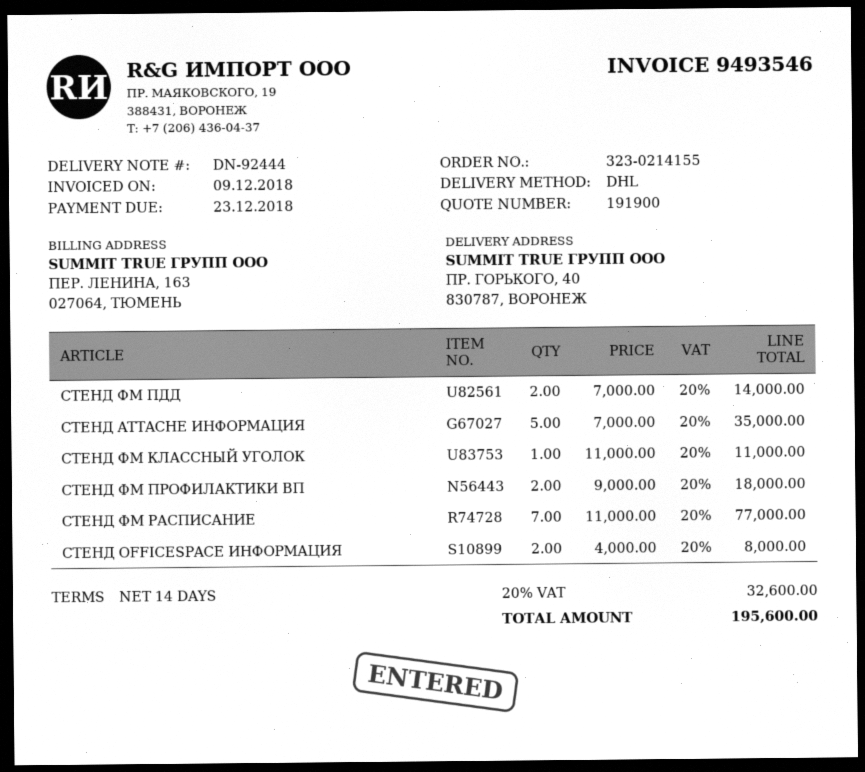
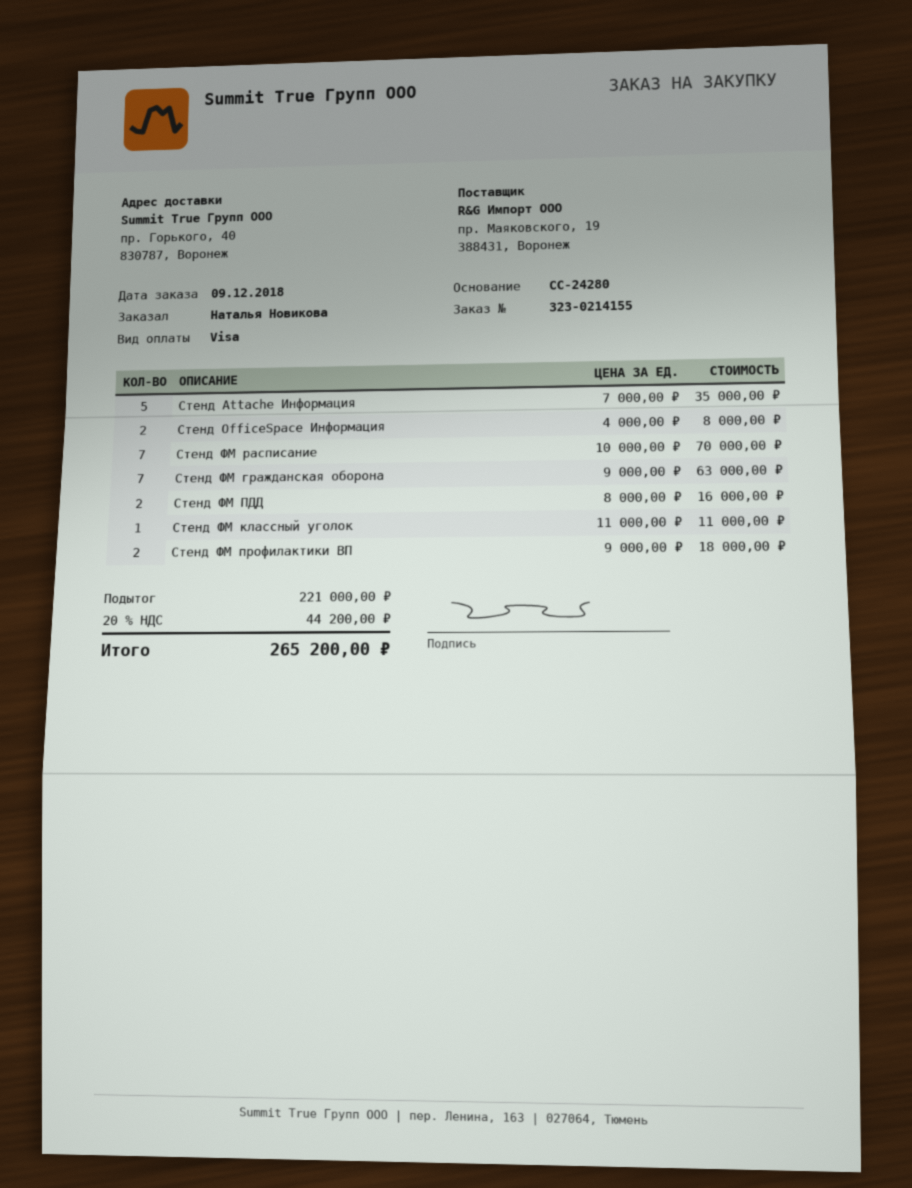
СТЕНД ФМ ПДД: 2 x 7000.00 = 14000.00 -> 2 x 8000.00 = 16000.00
СТЕНД ФМ РАСПИСАНИЕ: 7 x 11000.00 = 77000.00 -> 7 x 10000.00 = 70000.00
Стенд ФМ гражданская оборона: none -> 7 x 9000.00 = 63000.00
tax: 20% = 32600.00 -> 20% = 44200.00
total: 195600.00 -> 265200.00

